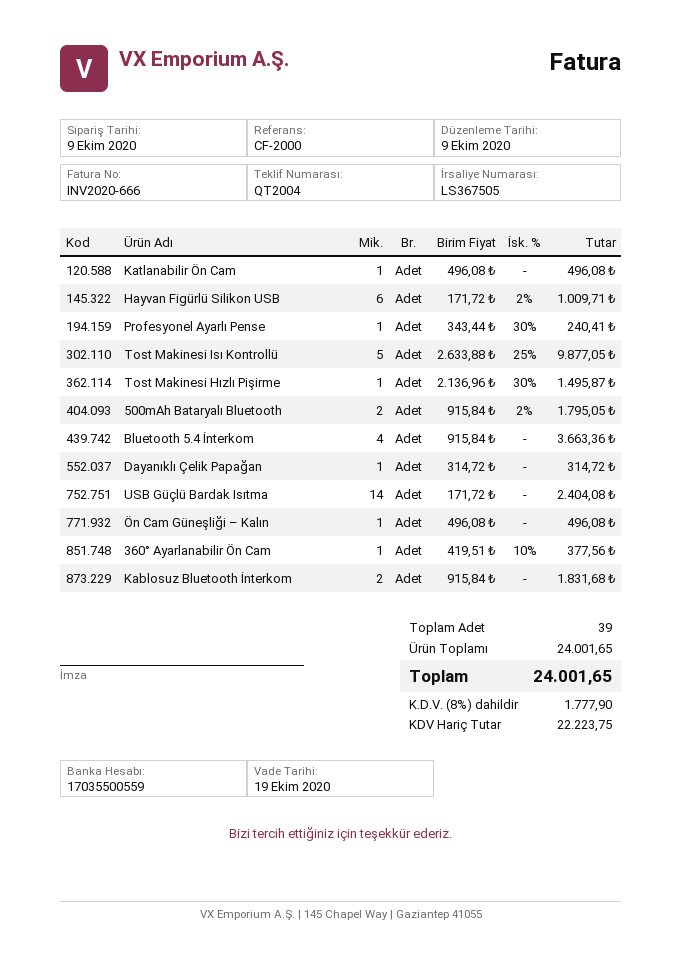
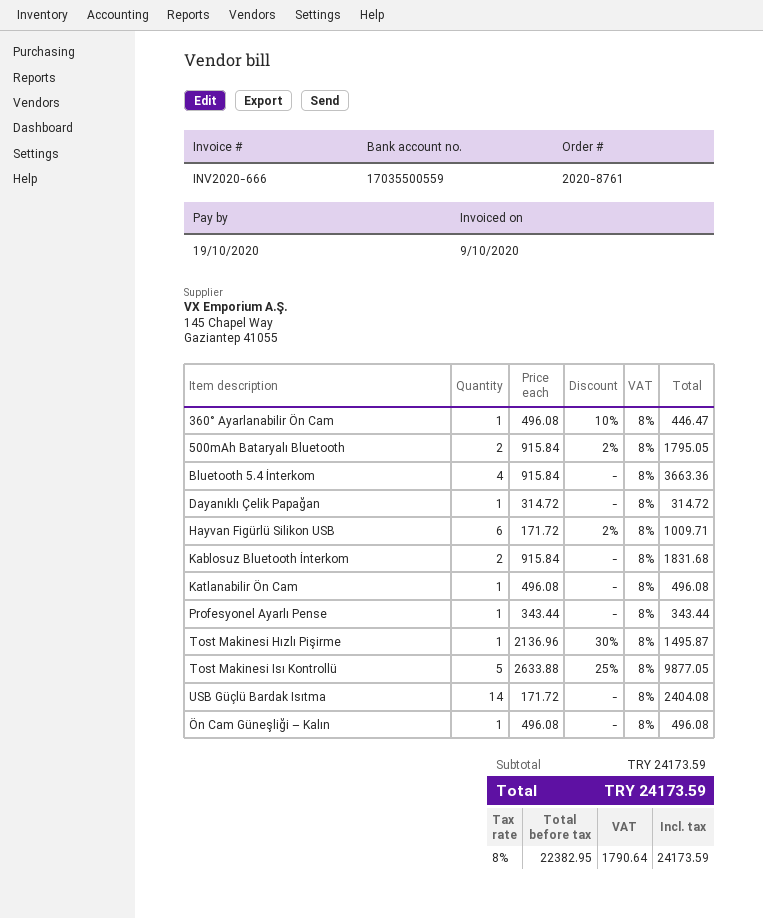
Profesyonel Ayarlı Pense: 1 x 343.44 - 30% = 240.41 -> 1 x 343.44 = 343.44
360° Ayarlanabilir Ön Cam: 1 x 419.51 - 10% = 377.56 -> 1 x 496.08 - 10% = 446.47
subtotal: 24001.65 -> 24173.59
net: 22223.75 -> 22382.95
tax: 8% = 1777.90 -> 8% = 1790.64
total: 24001.65 -> 24173.59

